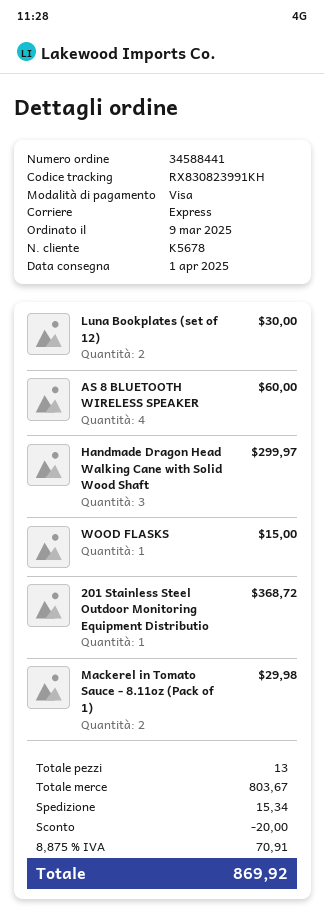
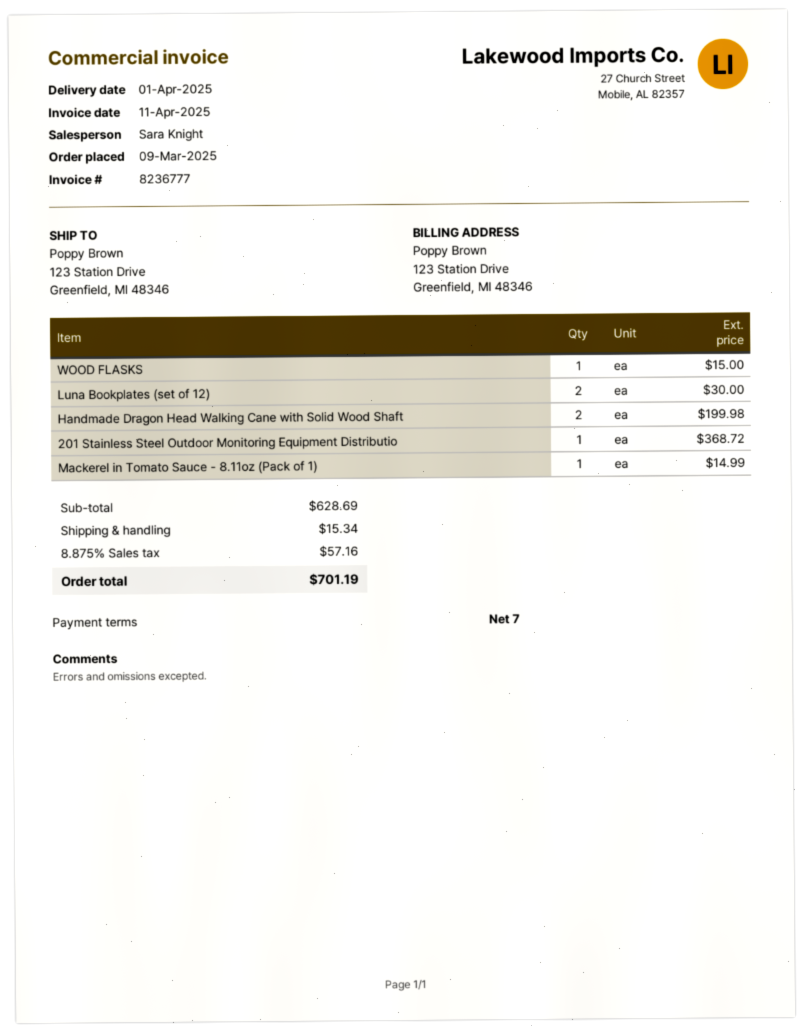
AS 8 BLUETOOTH WIRELESS SPEAKER: 4 for 60.00 -> none
Handmade Dragon Head Walking Cane with Solid Wood Shaft: 3 for 299.97 -> 2 for 199.98
Mackerel in Tomato Sauce - 8.11oz (Pack of 1): 2 for 29.98 -> 1 for 14.99
subtotal: 803.67 -> 628.69
discount: 20.00 -> none
tax: 8.875% = 70.91 -> 8.875% = 57.16
total: 869.92 -> 701.19

